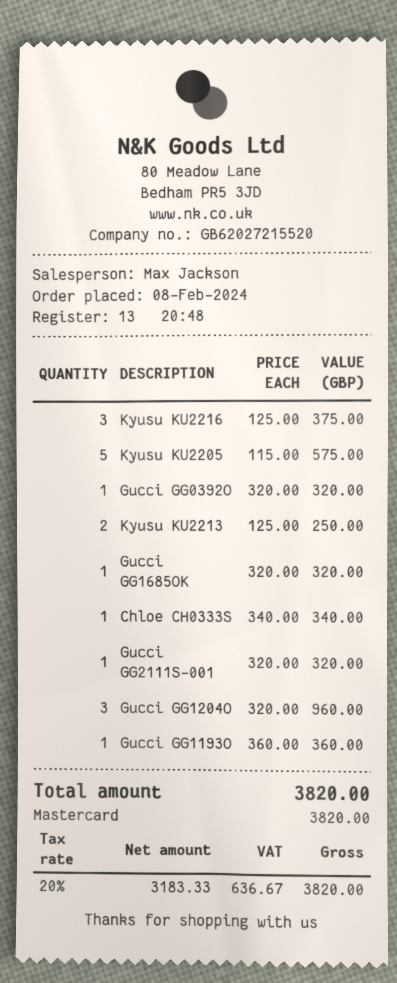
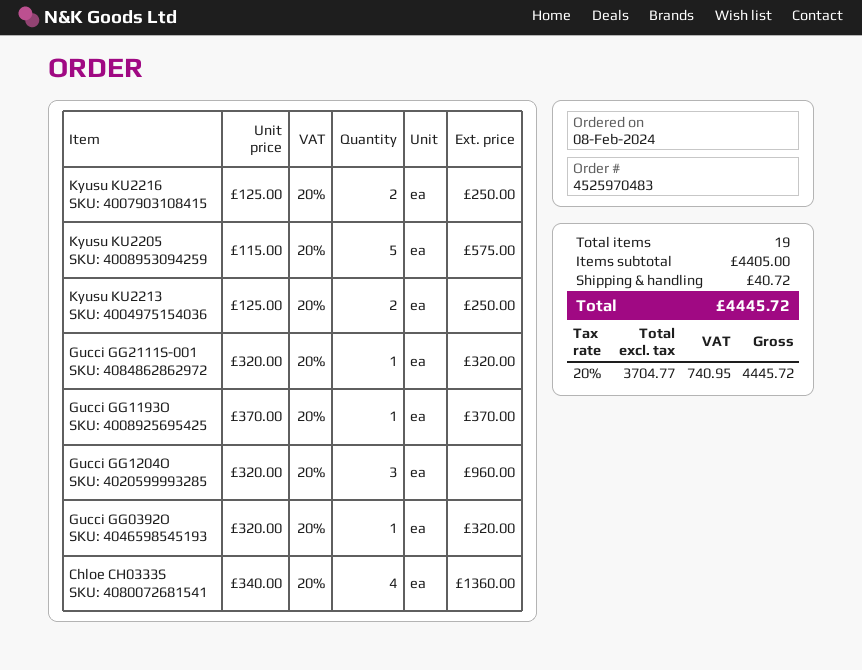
Kyusu KU2216: 3 x 125.00 = 375.00 -> 2 x 125.00 = 250.00
Gucci GG1685OK: 1 x 320.00 = 320.00 -> none
Chloe CH0333S: 1 x 340.00 = 340.00 -> 4 x 340.00 = 1360.00
Gucci GG1193O: 1 x 360.00 = 360.00 -> 1 x 370.00 = 370.00
shipping: none -> 40.72
net: 3183.33 -> 3704.77
tax: 20% = 636.67 -> 20% = 740.95
total: 3820.00 -> 4445.72

